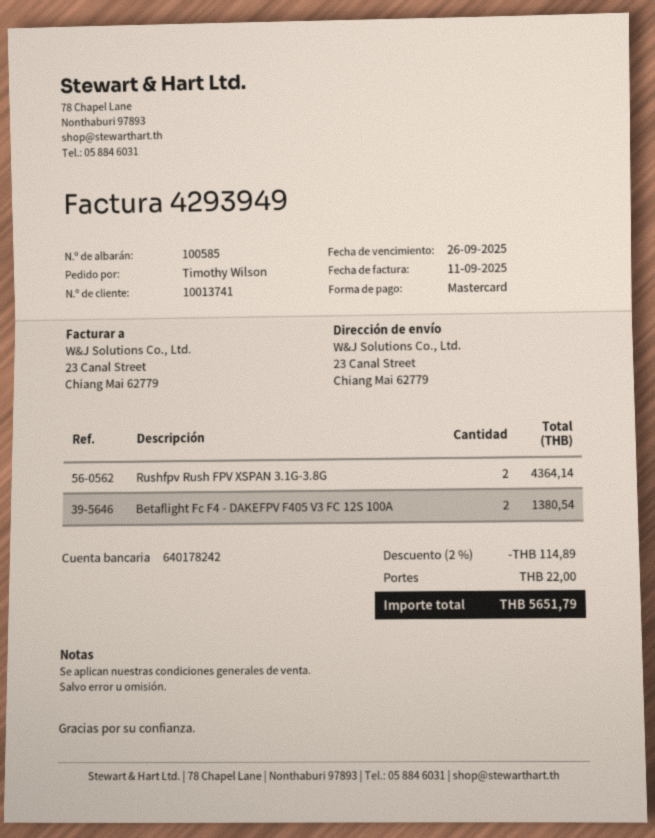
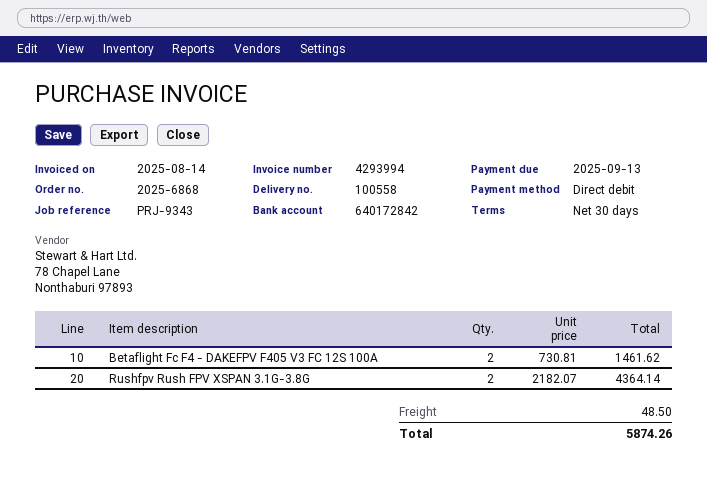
delivery note number: 100585 -> 100558
invoice number: 4293949 -> 4293994
invoice date: 2025-09-11 -> 2025-08-14
due date: 2025-09-26 -> 2025-09-13
payment method: Mastercard -> direct debit
bank account: 640178242 -> 640172842
Betaflight Fc F4 - DAKEFPV F405 V3 FC 12S 100A: 2 for 1380.54 -> 2 for 1461.62
discount: 2% = 114.89 -> none
shipping: 22.00 -> 48.50
total: 5651.79 -> 5874.26

